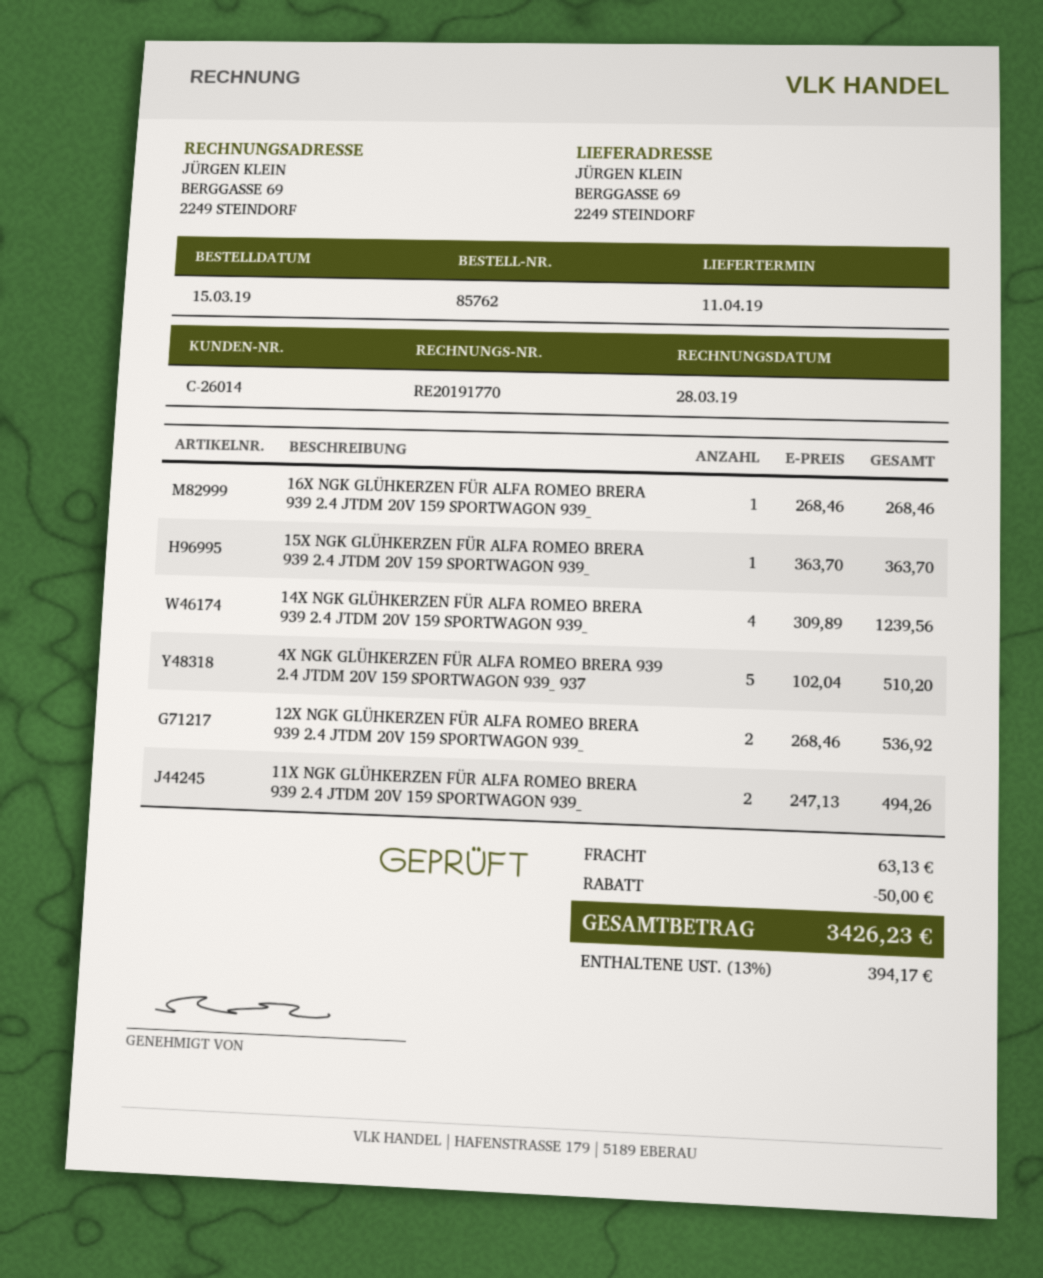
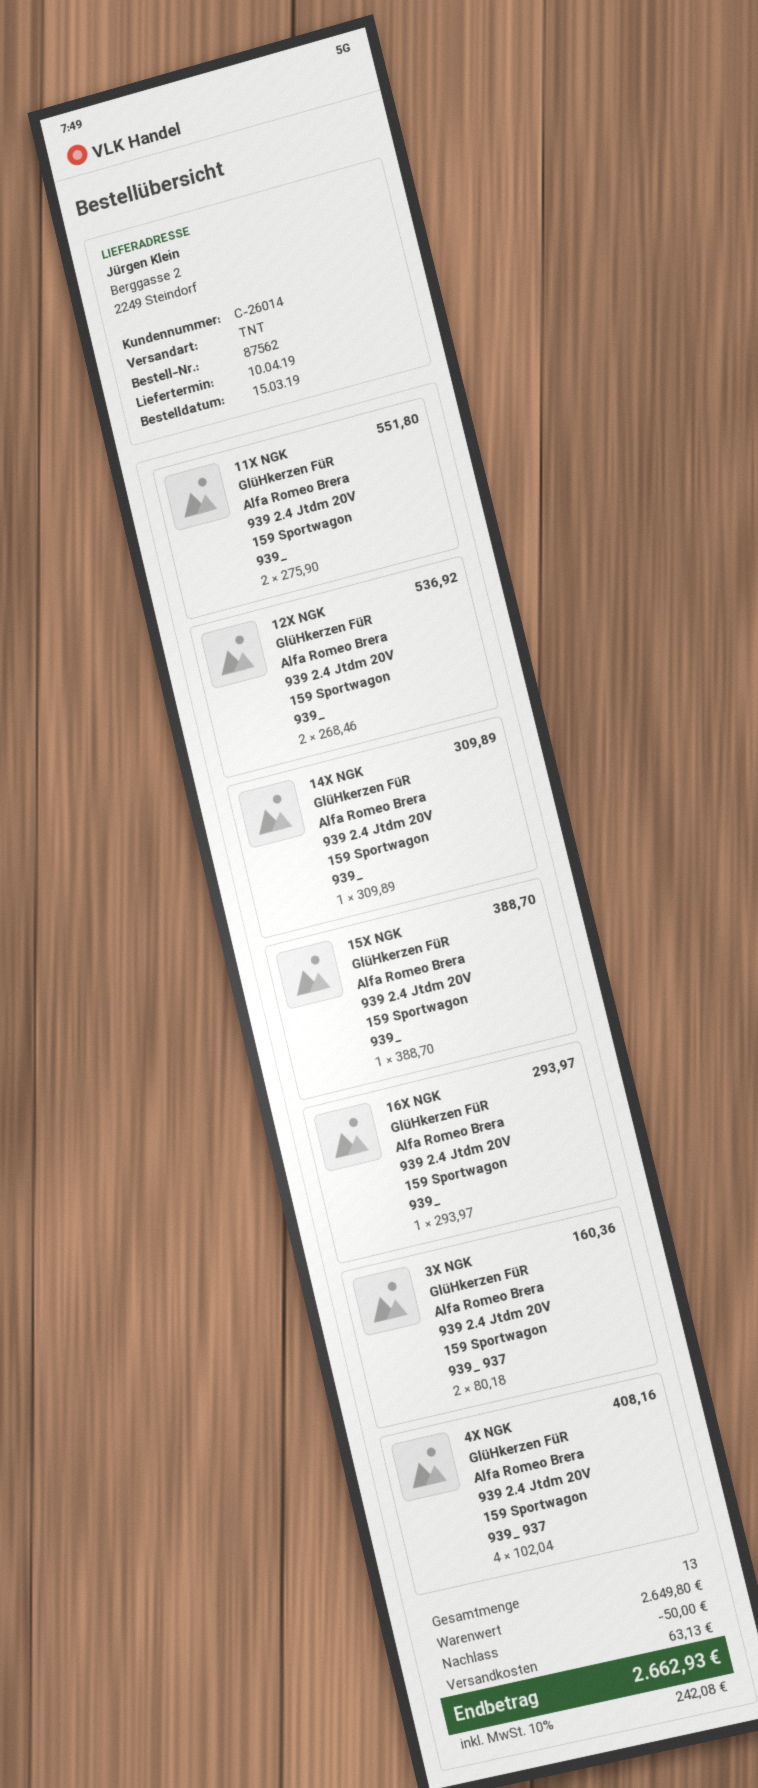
order number: 85762 -> 87562
delivery date: 2019-04-11 -> 2019-04-10
ship to: BERGGASSE 69, 2249 STEINDORF -> Berggasse 2, 2249 Steindorf
16X NGK GLÜHKERZEN FÜR ALFA ROMEO BRERA 939 2.4 JTDM 20V 159 SPORTWAGON 939_: 1 x 268.46 = 268.46 -> 1 x 293.97 = 293.97
15X NGK GLÜHKERZEN FÜR ALFA ROMEO BRERA 939 2.4 JTDM 20V 159 SPORTWAGON 939_: 1 x 363.70 = 363.70 -> 1 x 388.70 = 388.70
14X NGK GLÜHKERZEN FÜR ALFA ROMEO BRERA 939 2.4 JTDM 20V 159 SPORTWAGON 939_: 4 x 309.89 = 1239.56 -> 1 x 309.89 = 309.89
4X NGK GLÜHKERZEN FÜR ALFA ROMEO BRERA 939 2.4 JTDM 20V 159 SPORTWAGON 939_ 937: 5 x 102.04 = 510.20 -> 4 x 102.04 = 408.16
11X NGK GLÜHKERZEN FÜR ALFA ROMEO BRERA 939 2.4 JTDM 20V 159 SPORTWAGON 939_: 2 x 247.13 = 494.26 -> 2 x 275.90 = 551.80
3X NGK GlüHkerzen FüR Alfa Romeo Brera 939 2.4 Jtdm 20V 159 Sportwagon 939_ 937: none -> 2 x 80.18 = 160.36
tax: 13% = 394.17 -> 10% = 242.08
total: 3426.23 -> 2662.93

